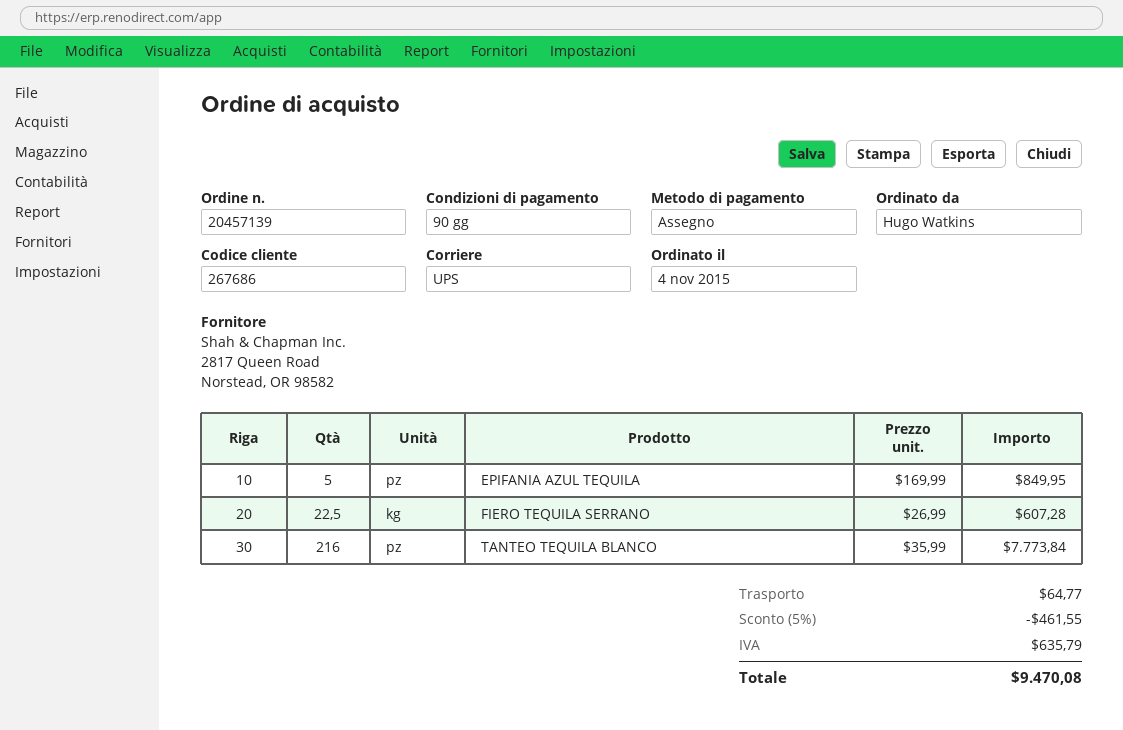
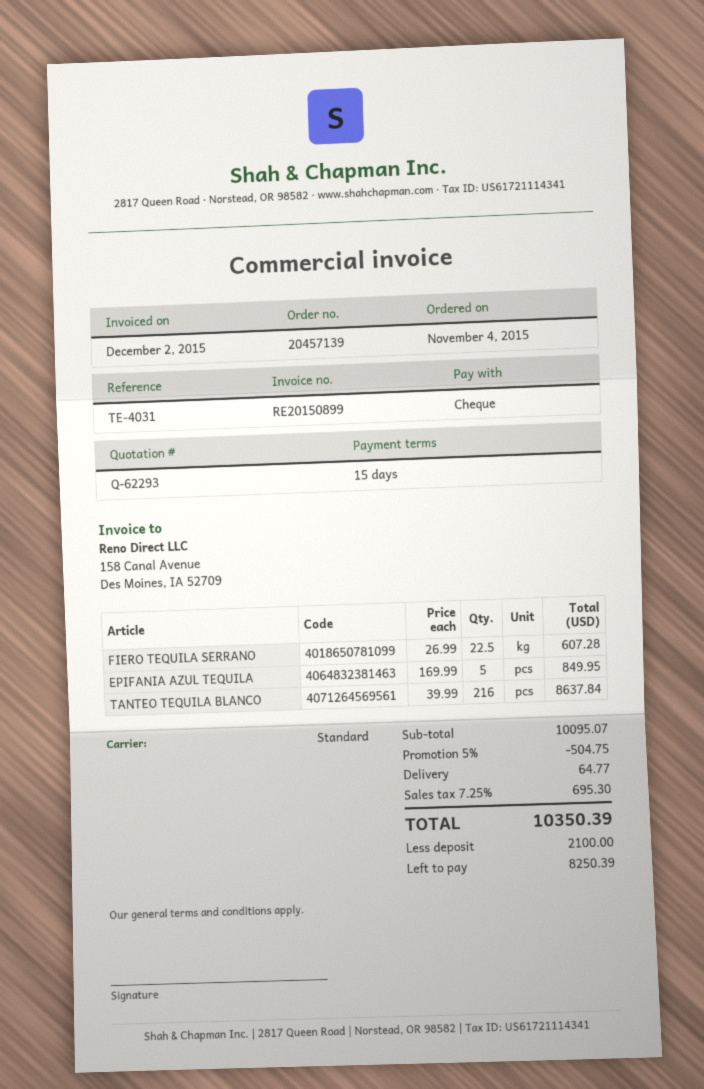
payment terms: 90 days -> 15 days
shipping method: UPS -> standard
TANTEO TEQUILA BLANCO: 216 x 35.99 = 7773.84 -> 216 x 39.99 = 8637.84
discount: 5% = 461.55 -> 5% = 504.75
tax: 635.79 -> 695.30
total: 9470.08 -> 10350.39

